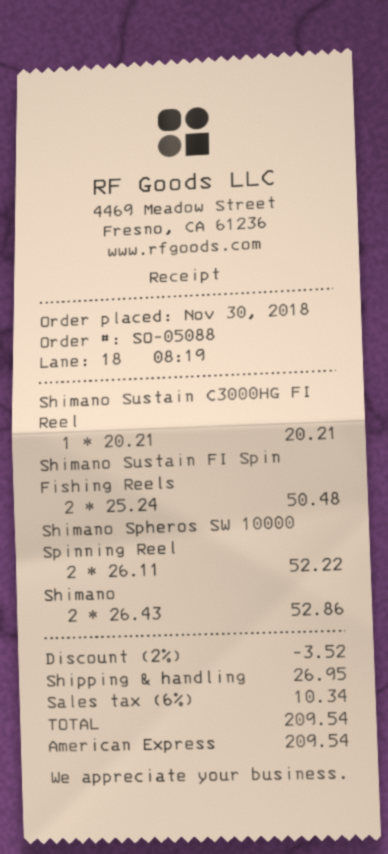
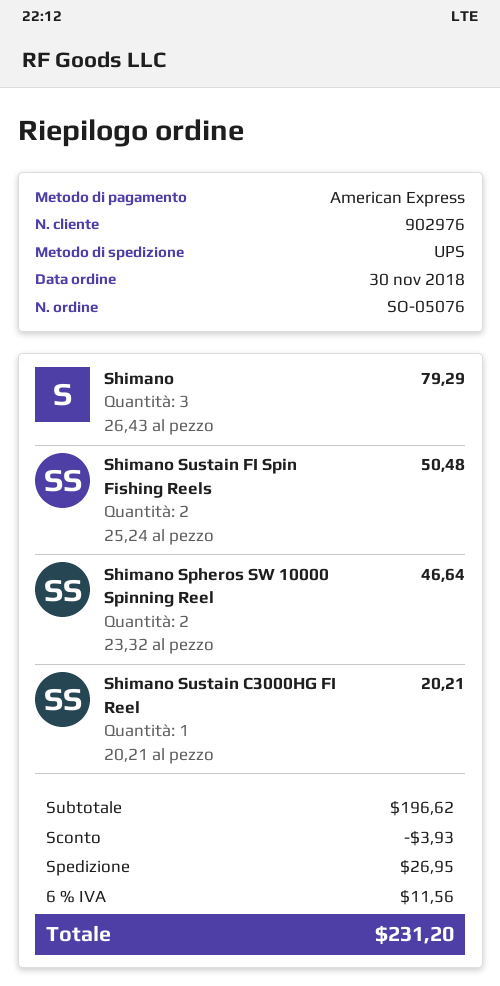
order number: SO-05088 -> SO-05076
Shimano Spheros SW 10000 Spinning Reel: 2 x 26.11 = 52.22 -> 2 x 23.32 = 46.64
Shimano: 2 x 26.43 = 52.86 -> 3 x 26.43 = 79.29
discount: 3.52 -> 3.93
tax: 6% = 10.34 -> 6% = 11.56
total: 209.54 -> 231.20

